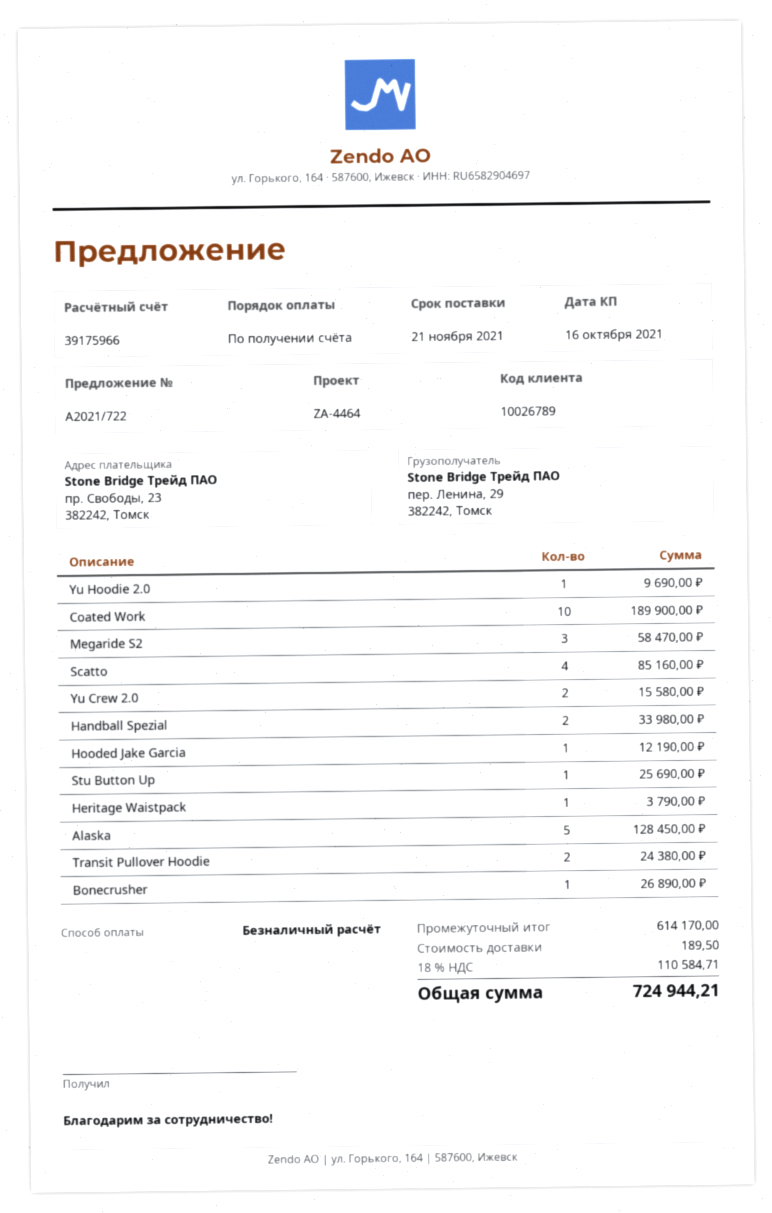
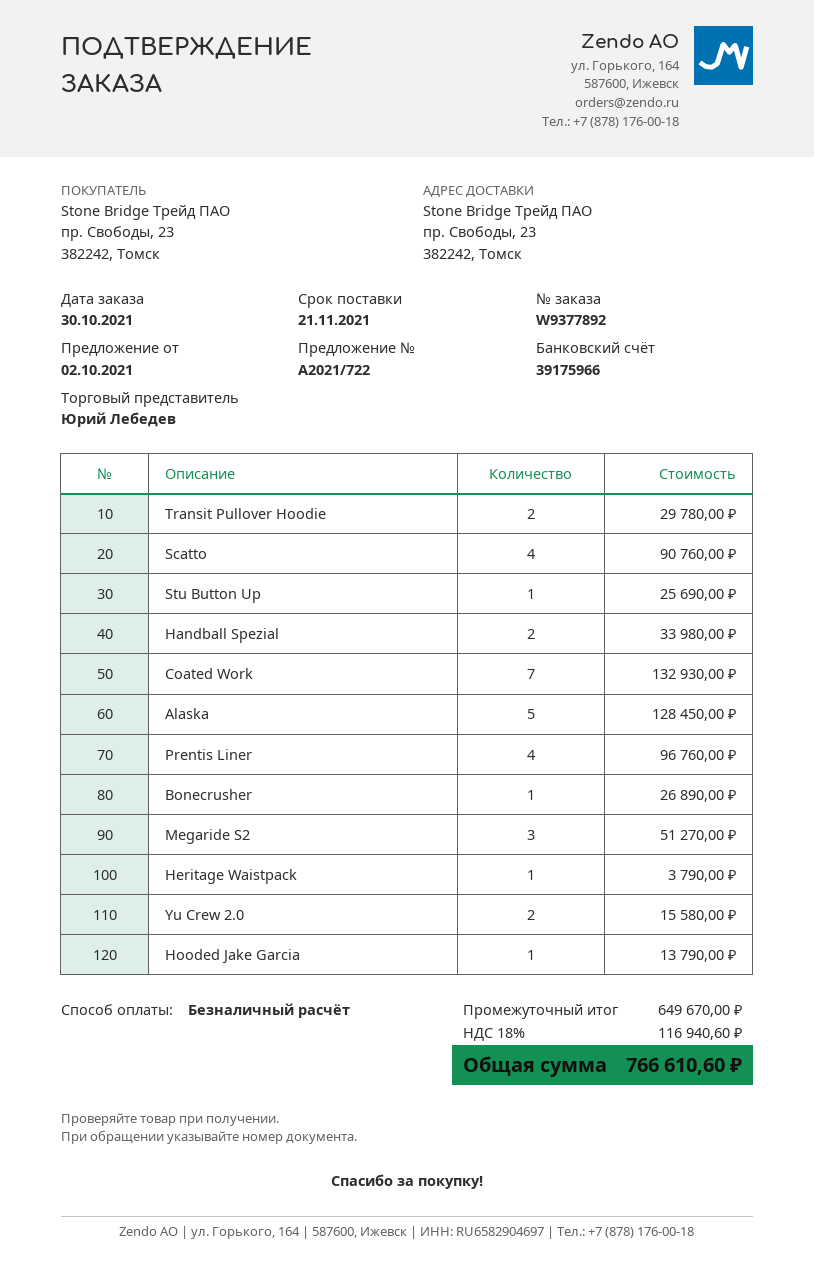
quote date: 2021-10-16 -> 2021-10-02
ship to: пер. Ленина, 29, 382242, Томск -> пр. Свободы, 23, 382242, Томск
Yu Hoodie 2.0: 1 for 9690.00 -> none
Coated Work: 10 for 189900.00 -> 7 for 132930.00
Megaride S2: 3 for 58470.00 -> 3 for 51270.00
Scatto: 4 for 85160.00 -> 4 for 90760.00
Hooded Jake Garcia: 1 for 12190.00 -> 1 for 13790.00
Transit Pullover Hoodie: 2 for 24380.00 -> 2 for 29780.00
Prentis Liner: none -> 4 for 96760.00
subtotal: 614170.00 -> 649670.00
shipping: 189.50 -> none
tax: 18% = 110584.71 -> 18% = 116940.60
total: 724944.21 -> 766610.60

